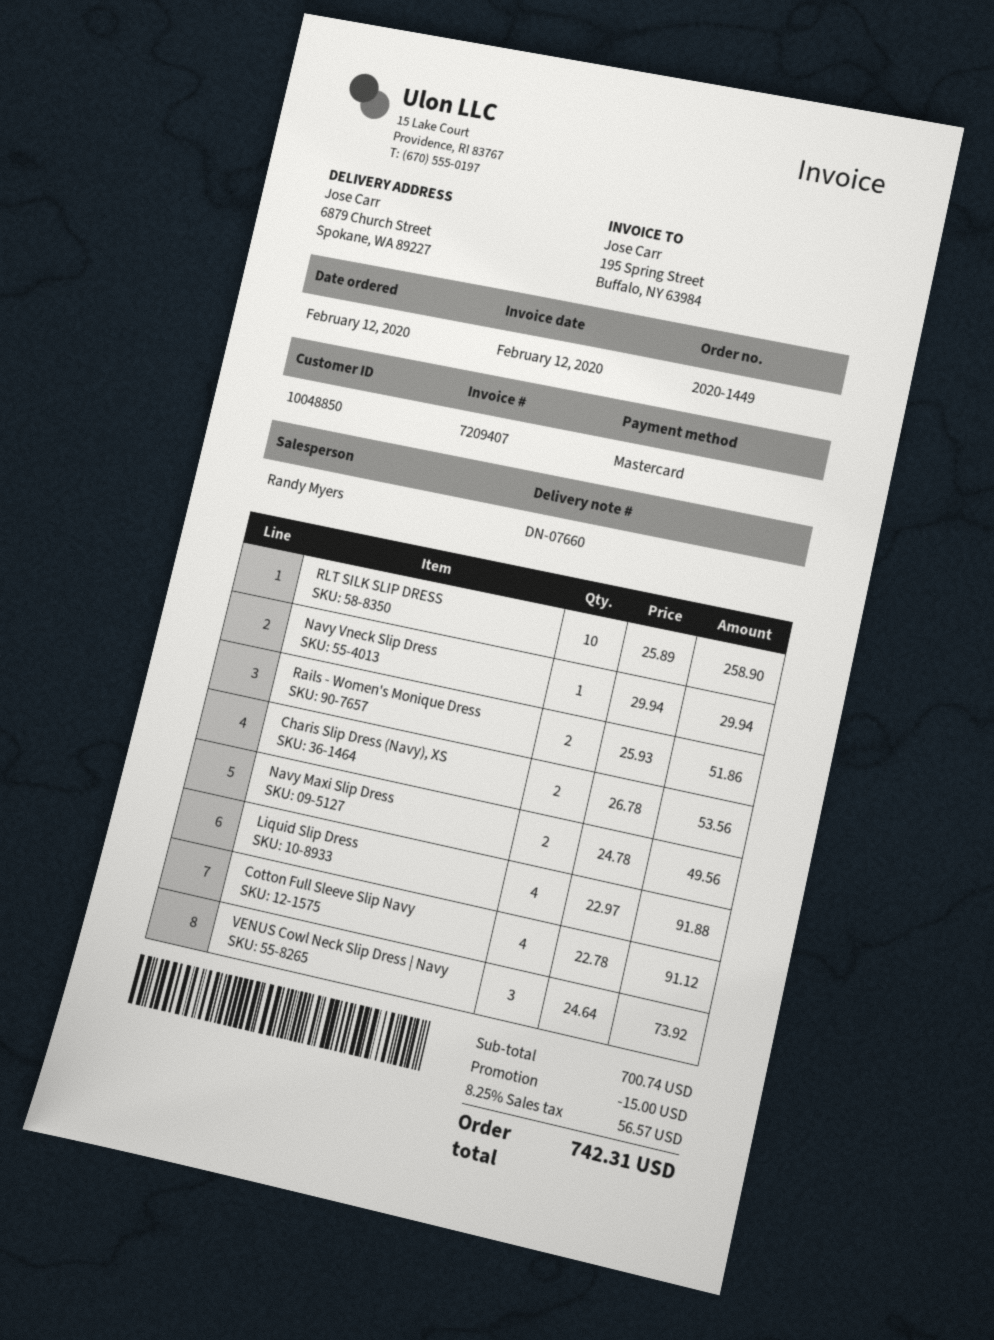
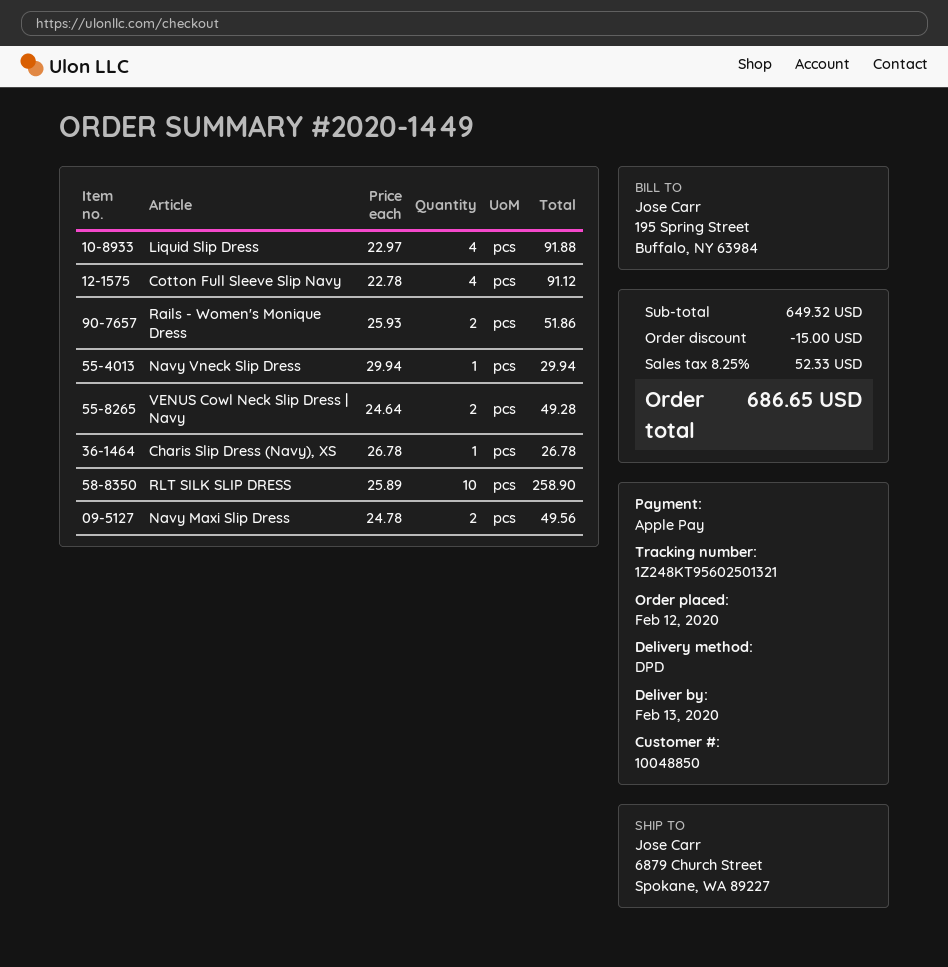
payment method: Mastercard -> Apple Pay
Charis Slip Dress (Navy), XS: 2 x 26.78 = 53.56 -> 1 x 26.78 = 26.78
VENUS Cowl Neck Slip Dress | Navy: 3 x 24.64 = 73.92 -> 2 x 24.64 = 49.28
subtotal: 700.74 -> 649.32
tax: 8.25% = 56.57 -> 8.25% = 52.33
total: 742.31 -> 686.65

